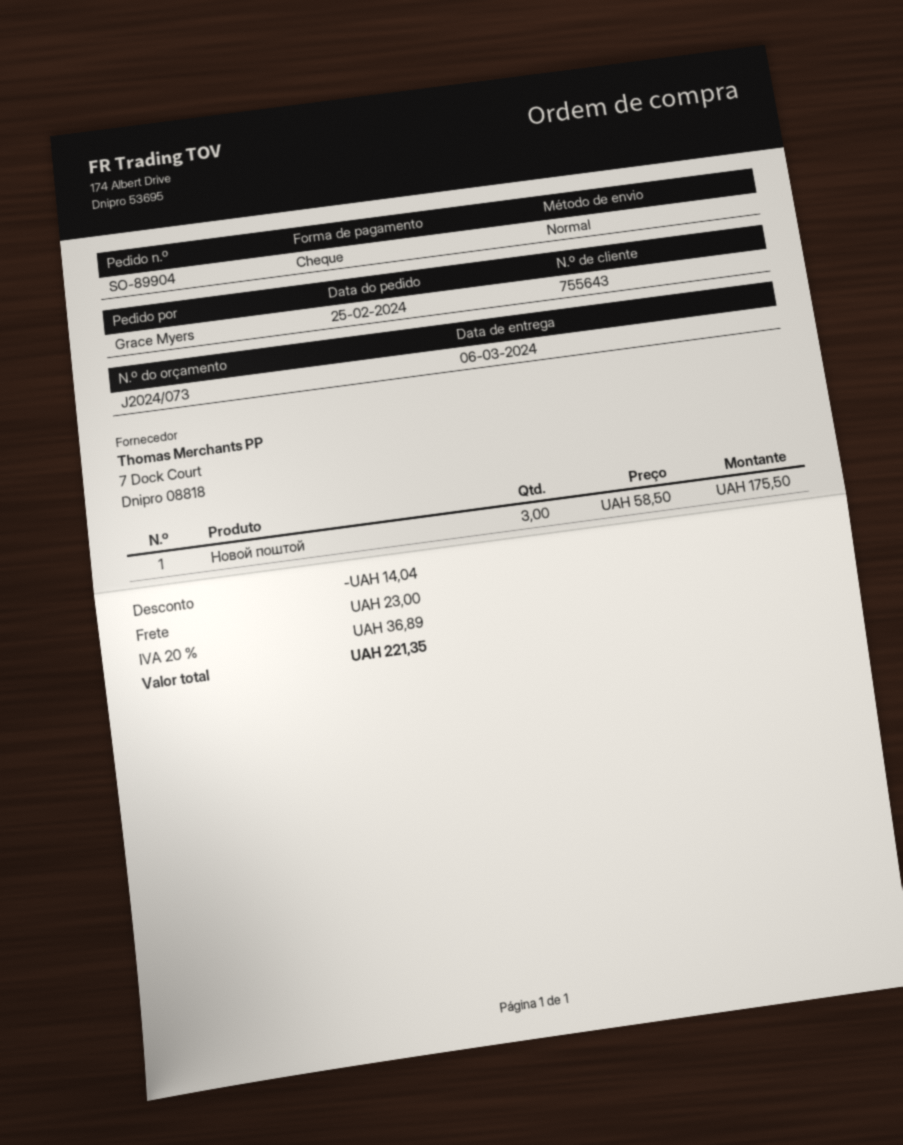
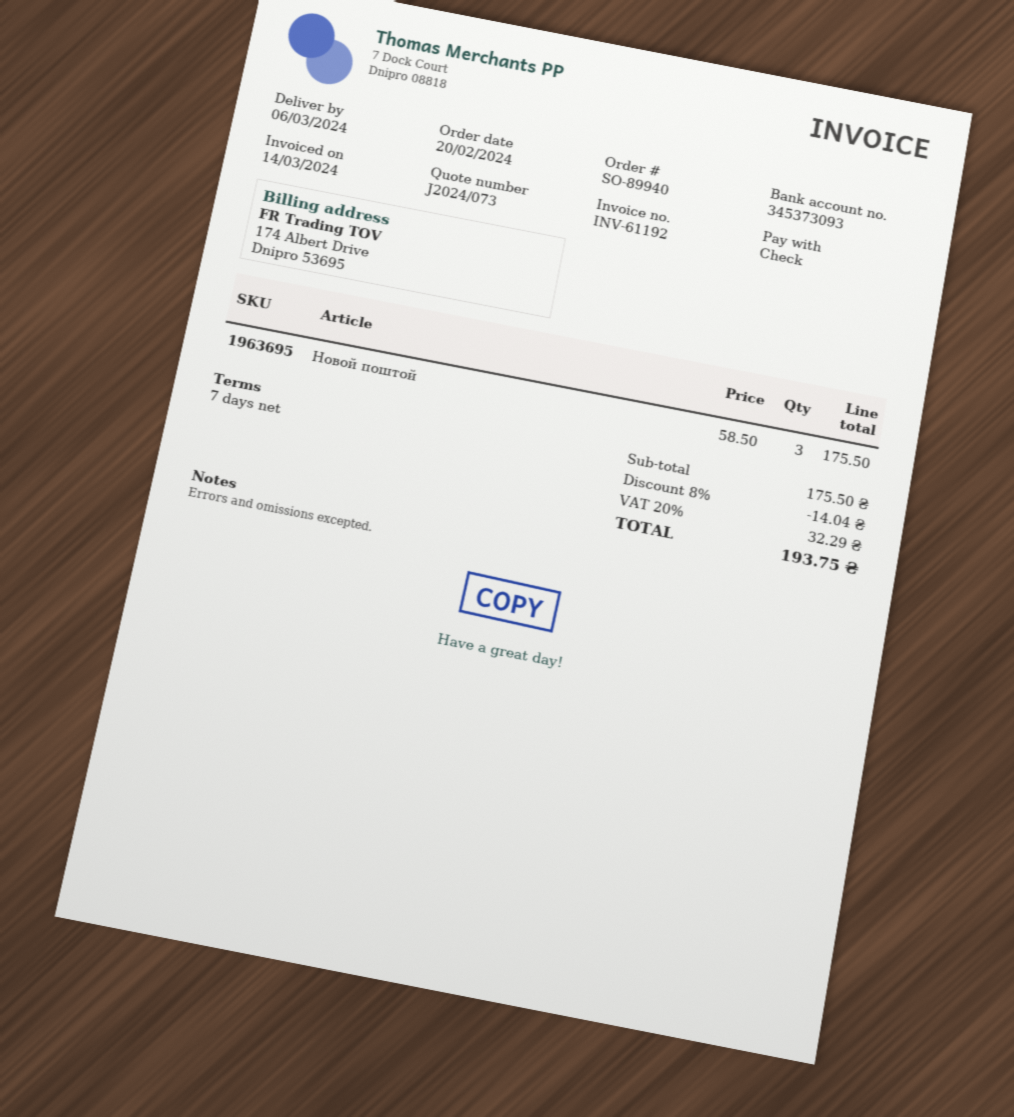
order number: SO-89904 -> SO-89940
order date: 2024-02-25 -> 2024-02-20
shipping: 23.00 -> none
tax: 20% = 36.89 -> 20% = 32.29
total: 221.35 -> 193.75

